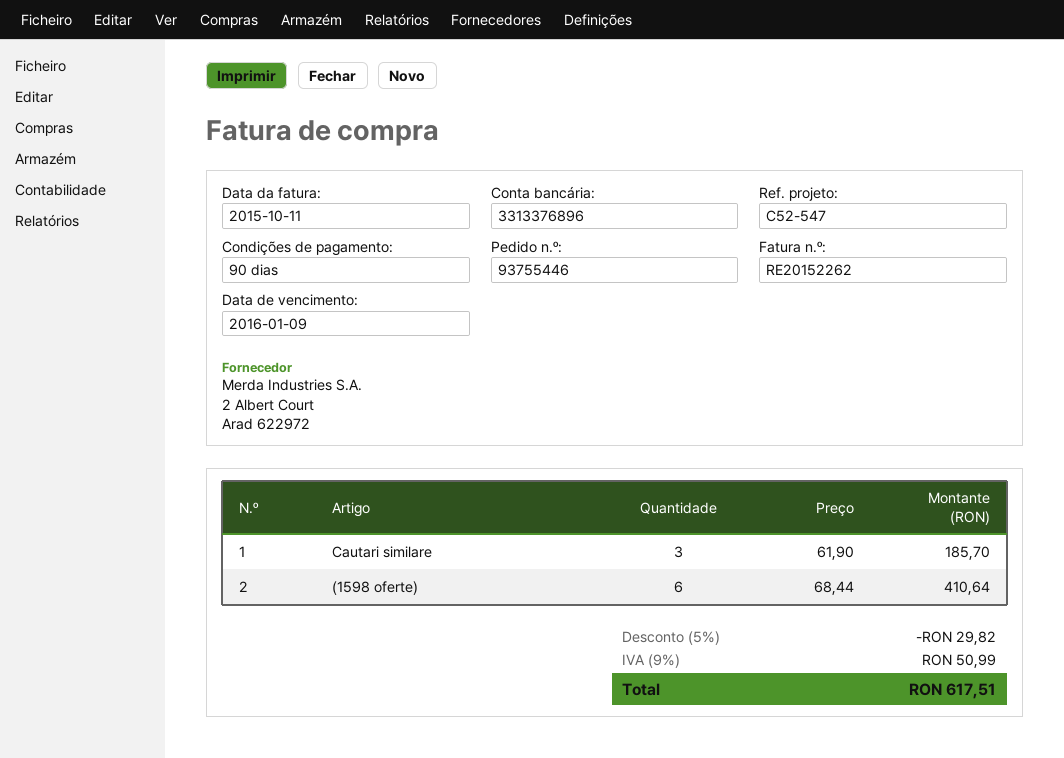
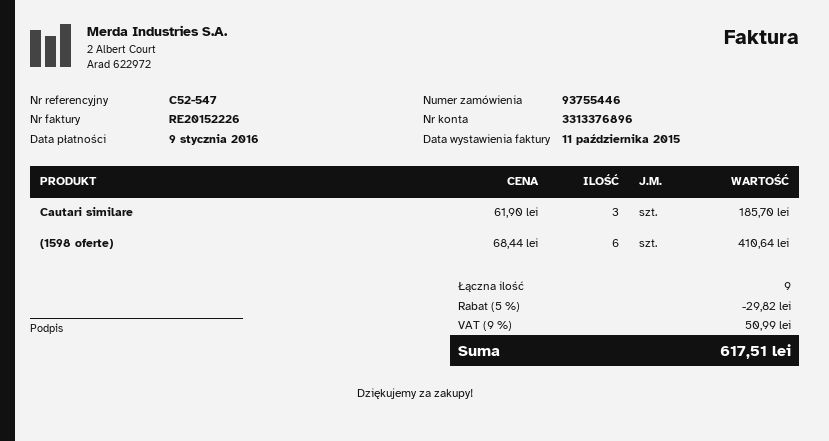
invoice number: RE20152262 -> RE20152226

